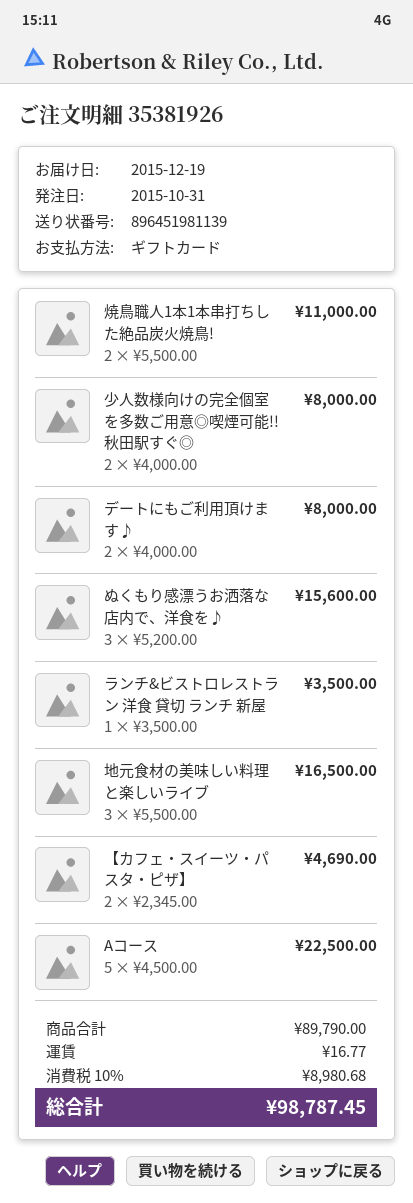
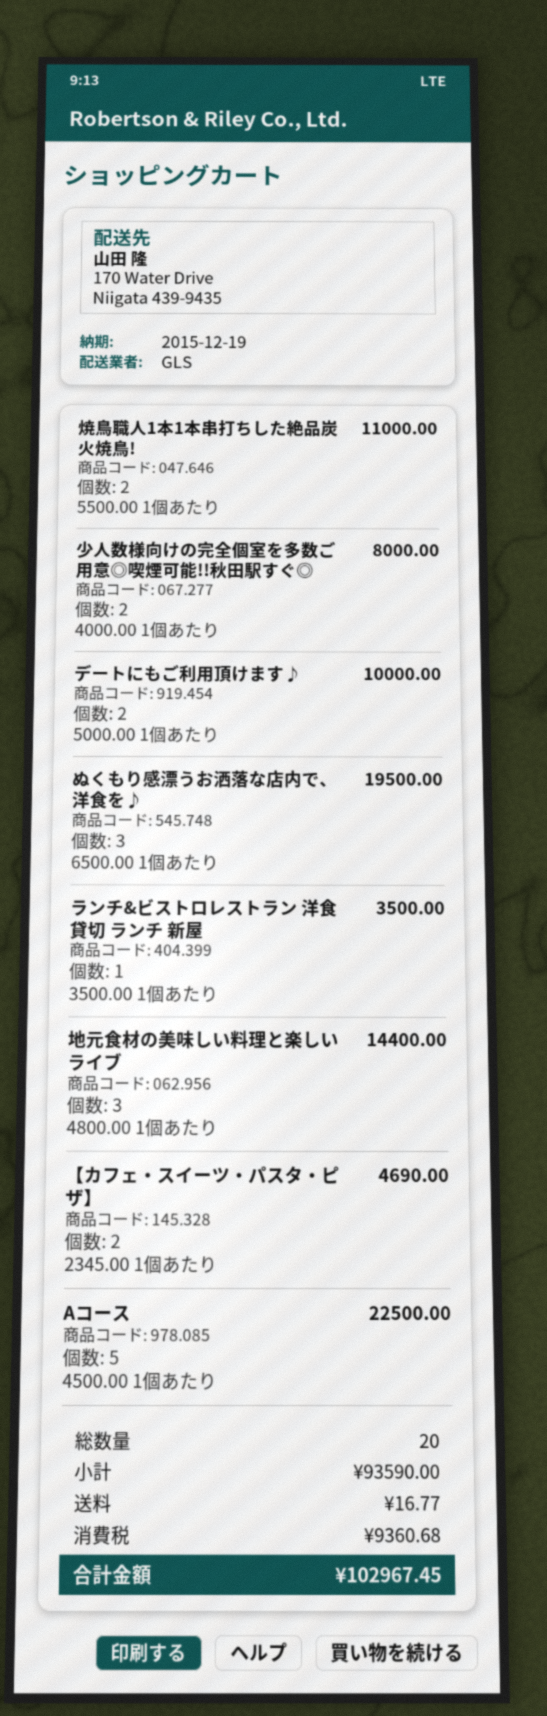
デートにもご利用頂けます♪: 2 x 4000.00 = 8000.00 -> 2 x 5000.00 = 10000.00
ぬくもり感漂うお洒落な店内で、洋食を♪: 3 x 5200.00 = 15600.00 -> 3 x 6500.00 = 19500.00
地元食材の美味しい料理と楽しいライブ: 3 x 5500.00 = 16500.00 -> 3 x 4800.00 = 14400.00
subtotal: 89790.00 -> 93590.00
tax: 8980.68 -> 9360.68
total: 98787.45 -> 102967.45

